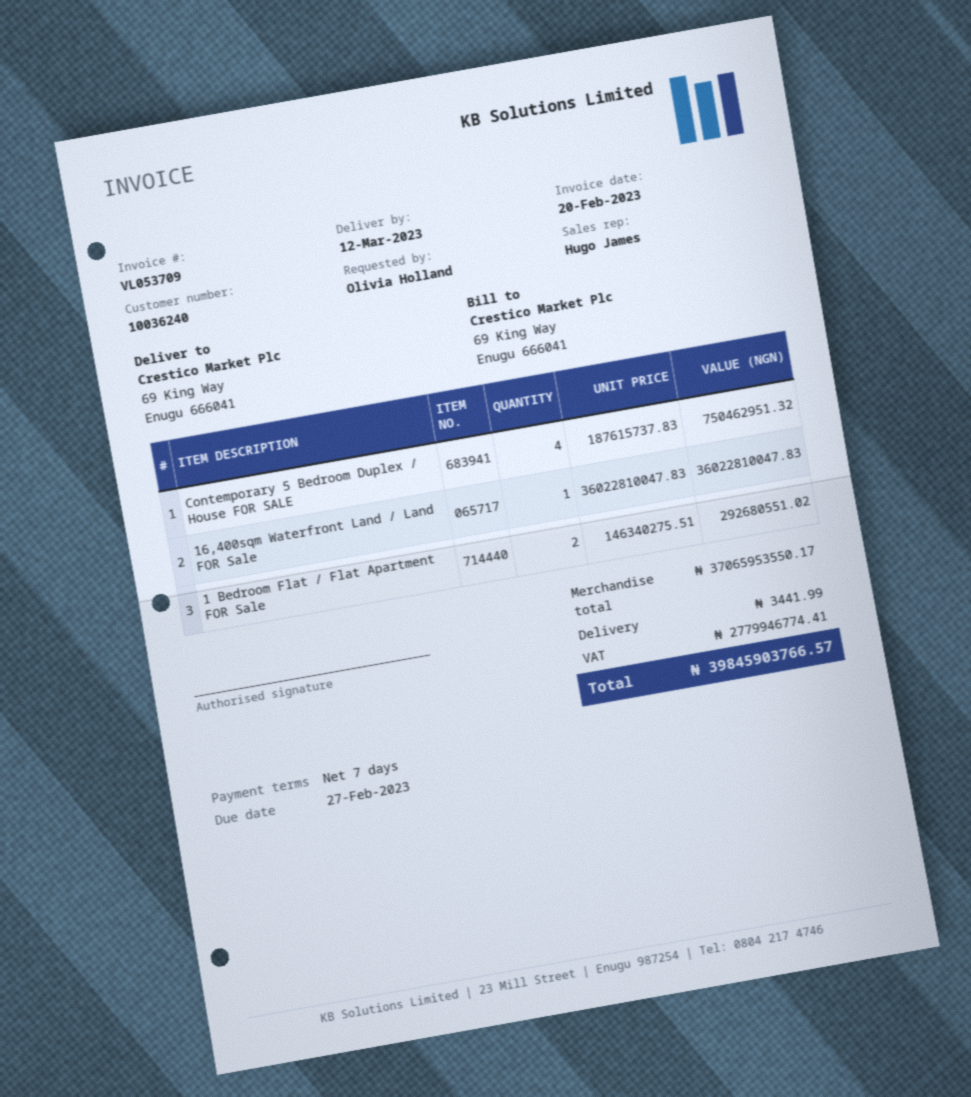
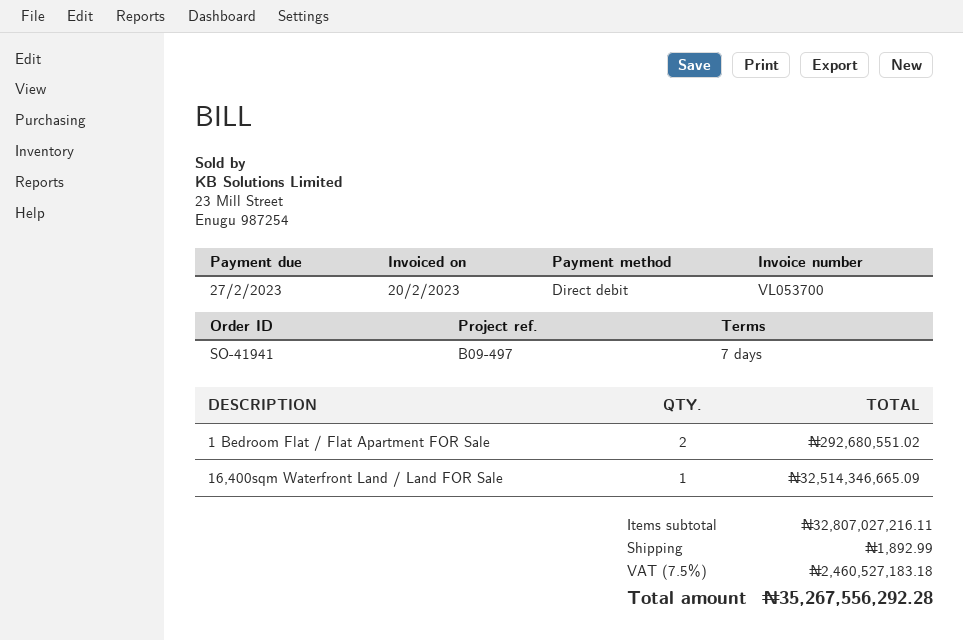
invoice number: VL053709 -> VL053700
Contemporary 5 Bedroom Duplex / House FOR SALE: 4 for 750462951.32 -> none
16,400sqm Waterfront Land / Land FOR Sale: 1 for 36022810047.83 -> 1 for 32514346665.09
subtotal: 37065953550.17 -> 32807027216.11
shipping: 3441.99 -> 1892.99
tax: 2779946774.41 -> 2460527183.18
total: 39845903766.57 -> 35267556292.28

